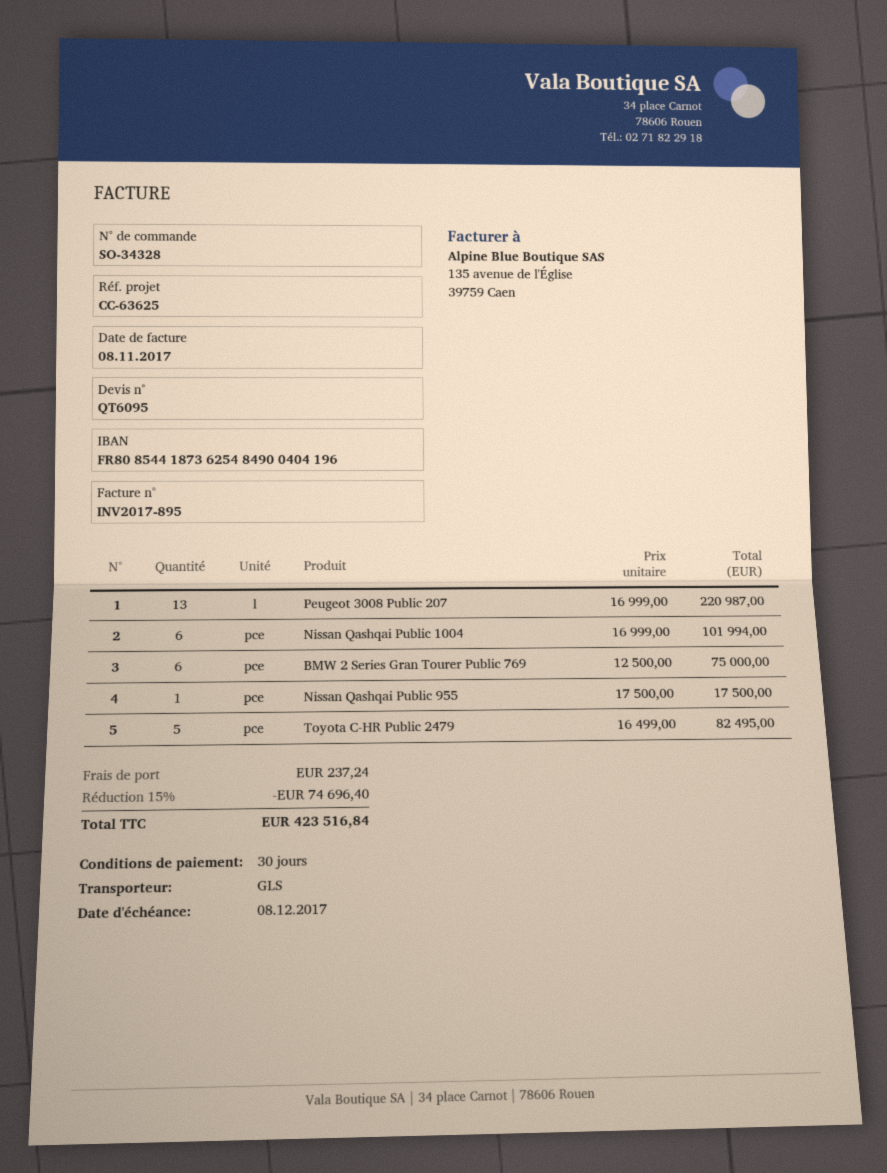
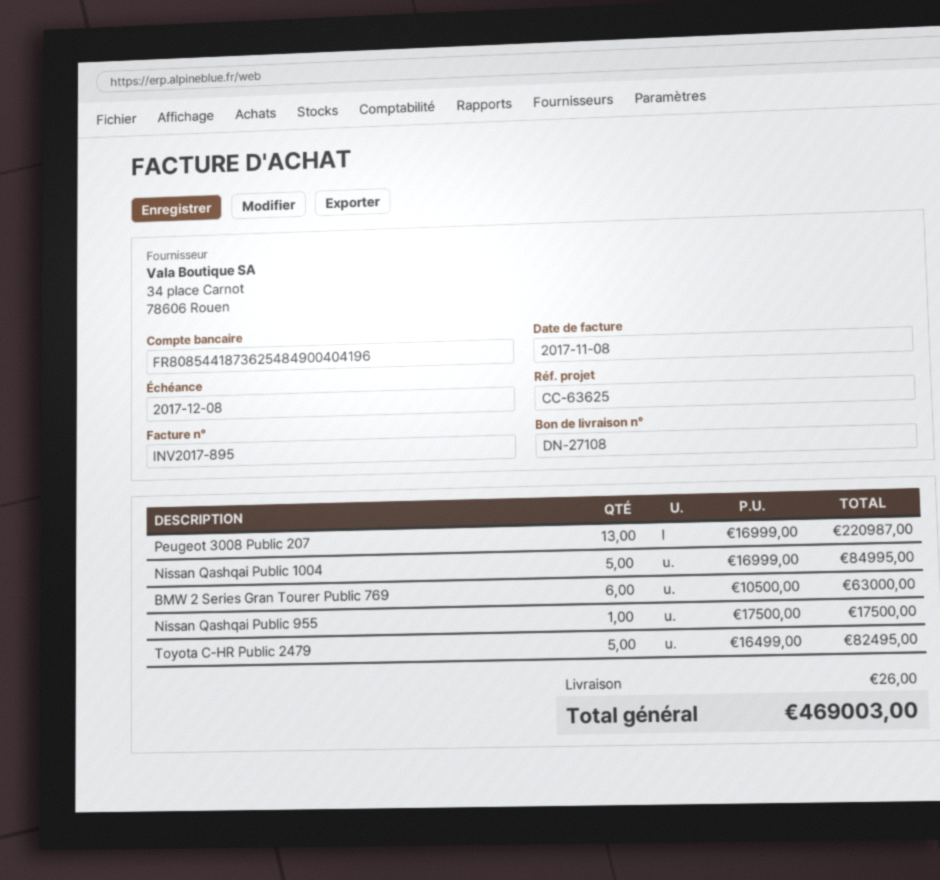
Nissan Qashqai Public 1004: 6 x 16999.00 = 101994.00 -> 5 x 16999.00 = 84995.00
BMW 2 Series Gran Tourer Public 769: 6 x 12500.00 = 75000.00 -> 6 x 10500.00 = 63000.00
discount: 15% = 74696.40 -> none
shipping: 237.24 -> 26.00
total: 423516.84 -> 469003.00

